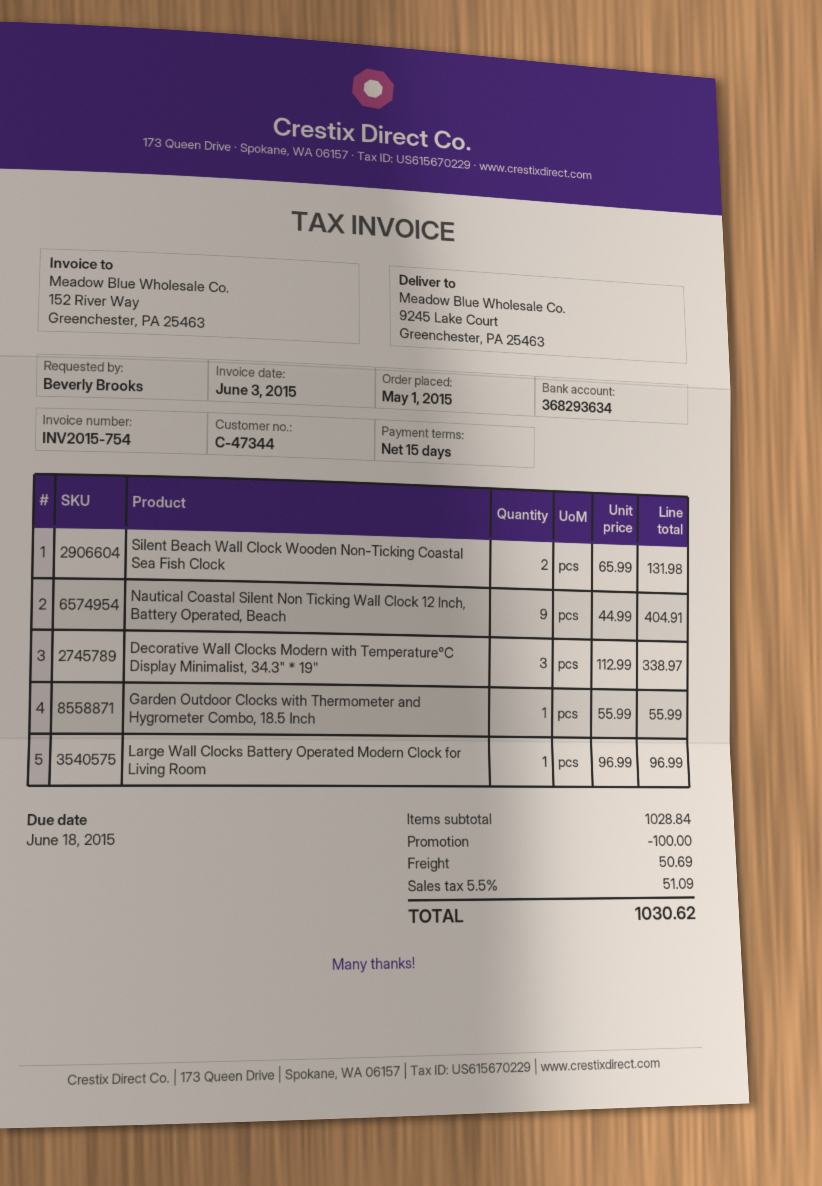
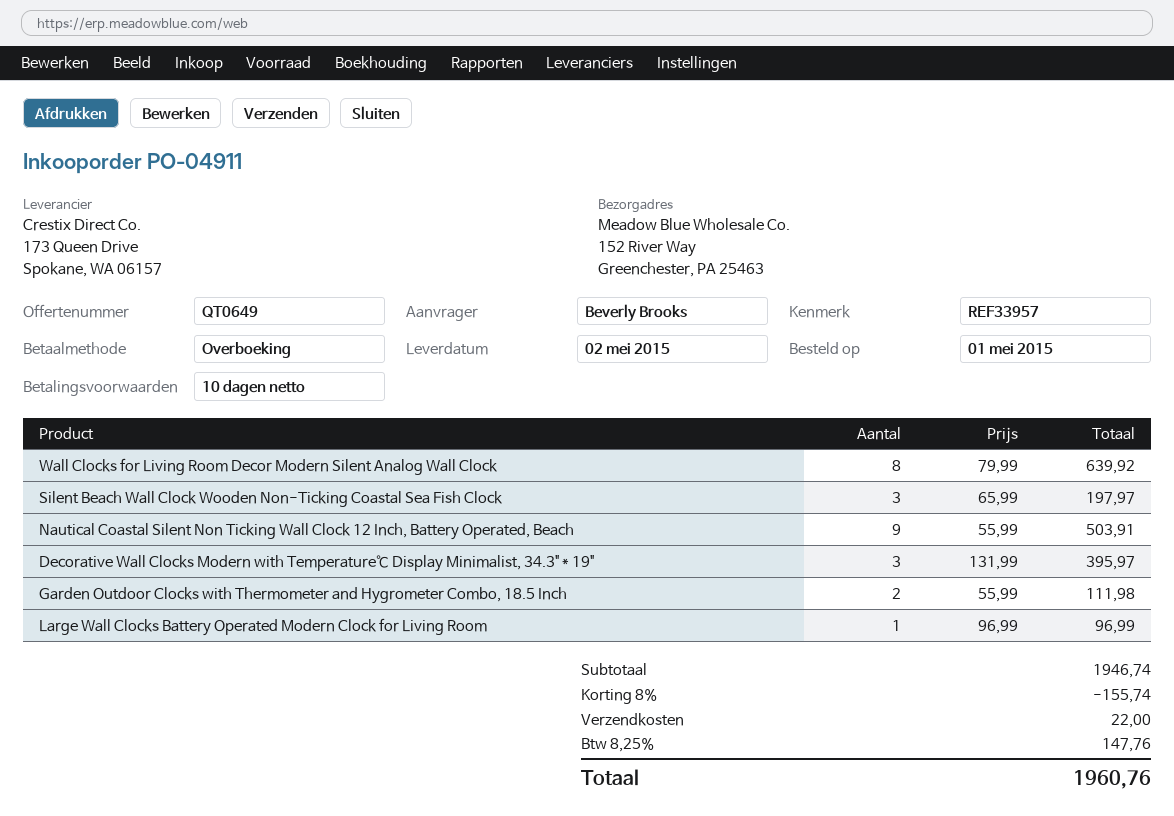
payment terms: 15 days -> 10 days
ship to: 9245 Lake Court, Greenchester, PA 25463 -> 152 River Way, Greenchester, PA 25463
Silent Beach Wall Clock Wooden Non-Ticking Coastal Sea Fish Clock: 2 x 65.99 = 131.98 -> 3 x 65.99 = 197.97
Nautical Coastal Silent Non Ticking Wall Clock 12 Inch, Battery Operated, Beach: 9 x 44.99 = 404.91 -> 9 x 55.99 = 503.91
Decorative Wall Clocks Modern with Temperature℃ Display Minimalist, 34.3" * 19": 3 x 112.99 = 338.97 -> 3 x 131.99 = 395.97
Garden Outdoor Clocks with Thermometer and Hygrometer Combo, 18.5 Inch: 1 x 55.99 = 55.99 -> 2 x 55.99 = 111.98
Wall Clocks for Living Room Decor Modern Silent Analog Wall Clock: none -> 8 x 79.99 = 639.92
subtotal: 1028.84 -> 1946.74
discount: 100.00 -> 155.74
shipping: 50.69 -> 22.00
tax: 5.5% = 51.09 -> 8.25% = 147.76
total: 1030.62 -> 1960.76

